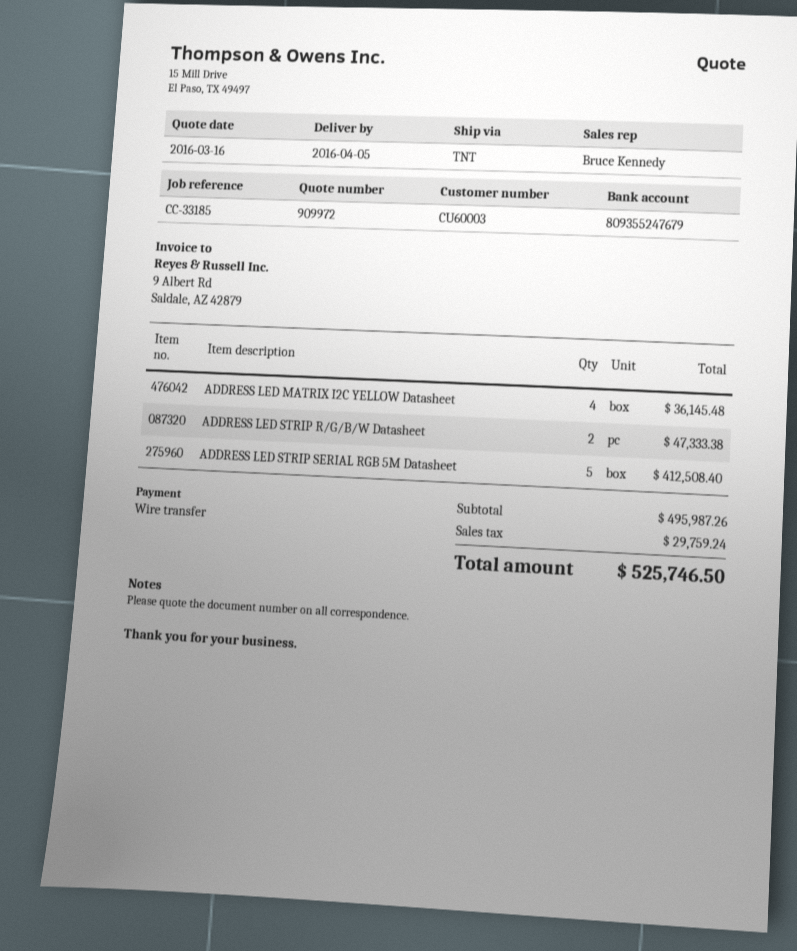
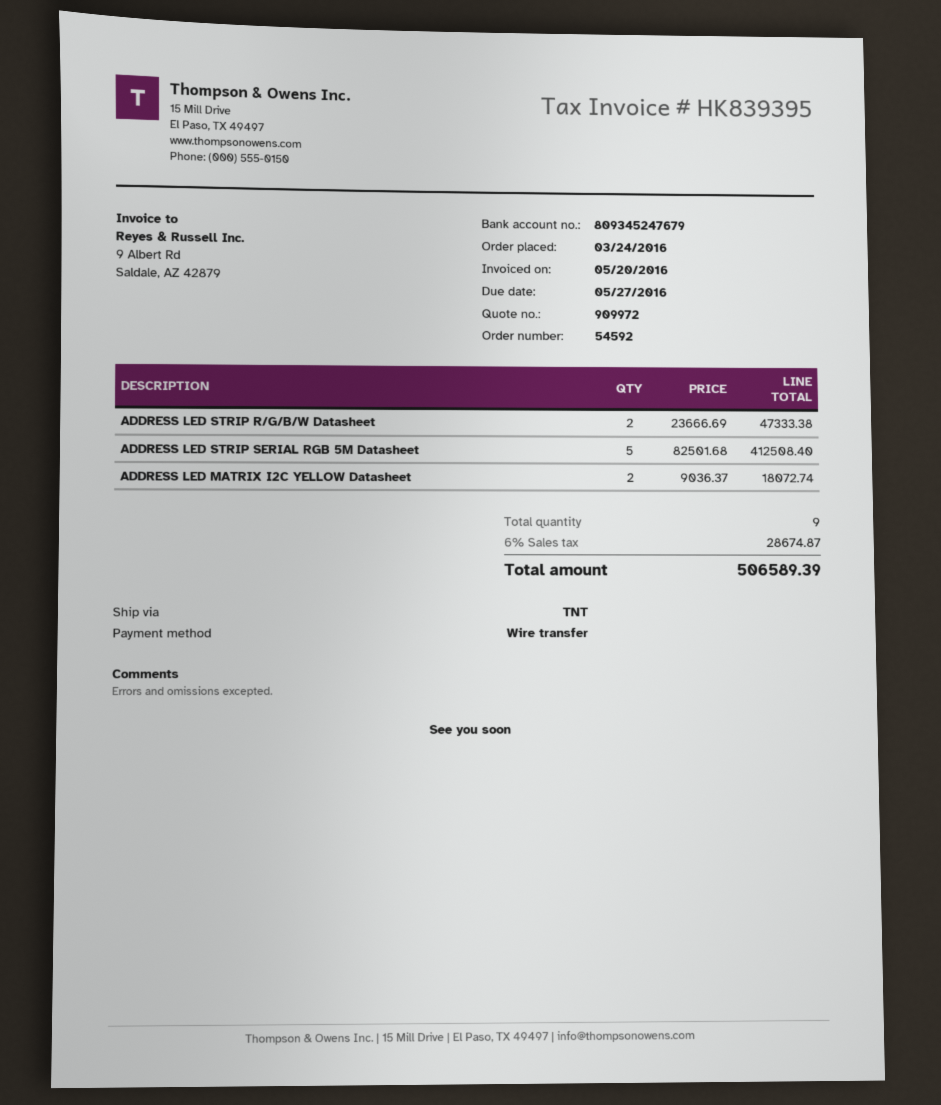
bank account: 809355247679 -> 809345247679
ADDRESS LED MATRIX I2C YELLOW Datasheet: 4 for 36145.48 -> 2 for 18072.74
tax: 29759.24 -> 28674.87
total: 525746.50 -> 506589.39

